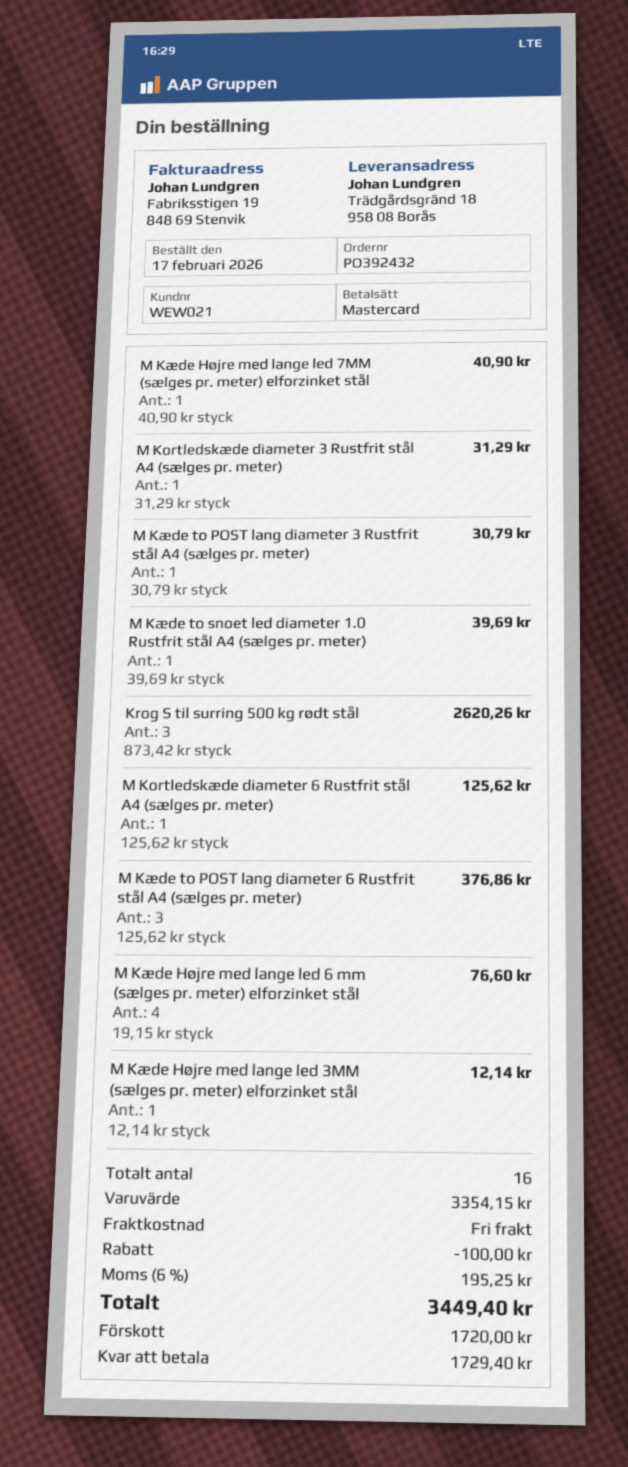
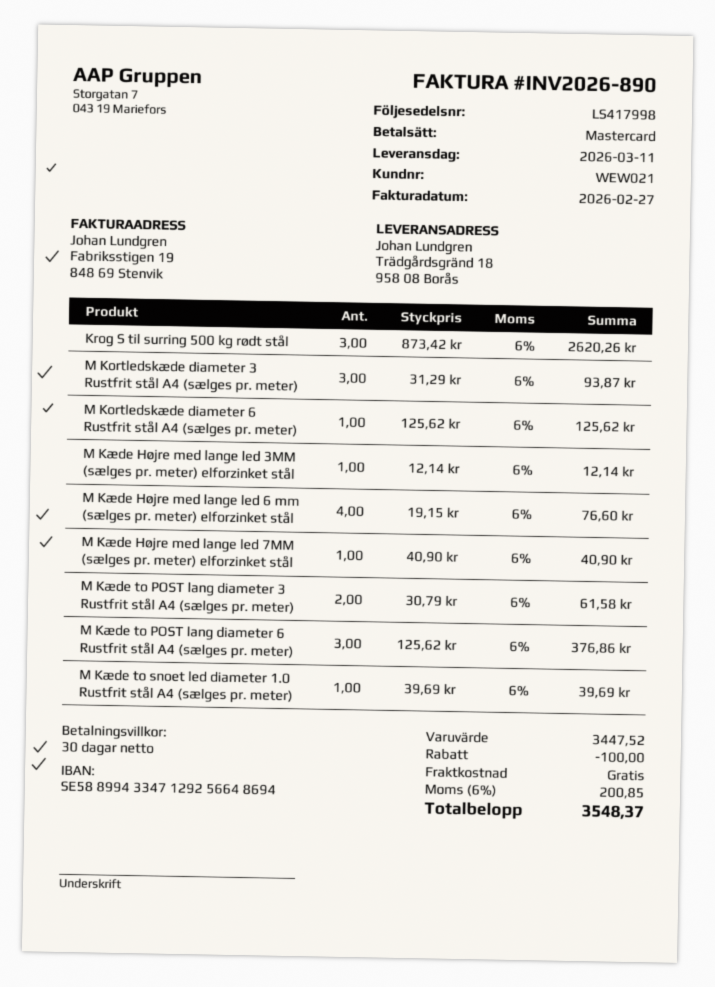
M Kortledskæde diameter 3 Rustfrit stål A4 (sælges pr. meter): 1 x 31.29 = 31.29 -> 3 x 31.29 = 93.87
M Kæde to POST lang diameter 3 Rustfrit stål A4 (sælges pr. meter): 1 x 30.79 = 30.79 -> 2 x 30.79 = 61.58
subtotal: 3354.15 -> 3447.52
tax: 6% = 195.25 -> 6% = 200.85
total: 3449.40 -> 3548.37

